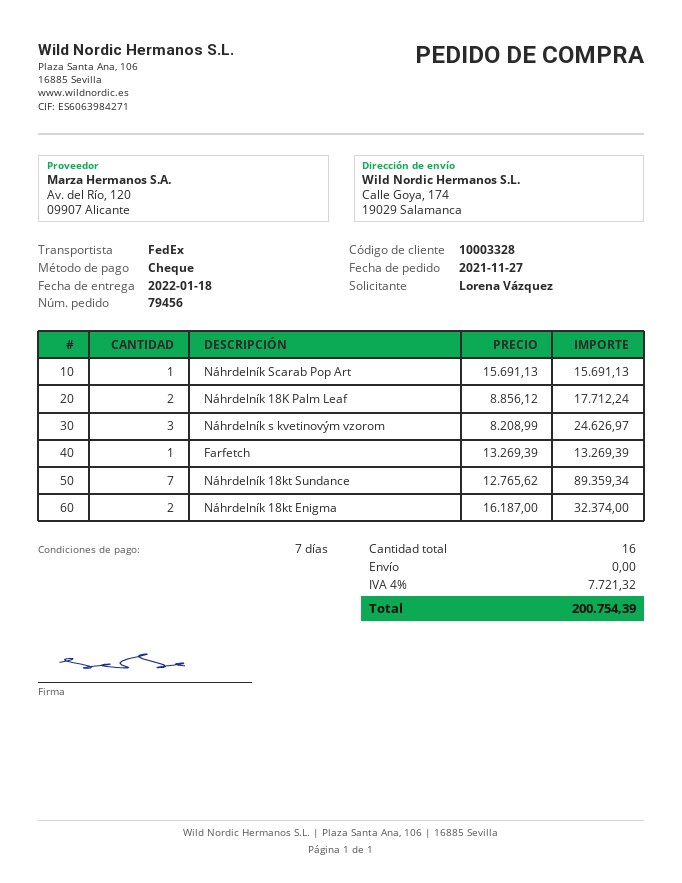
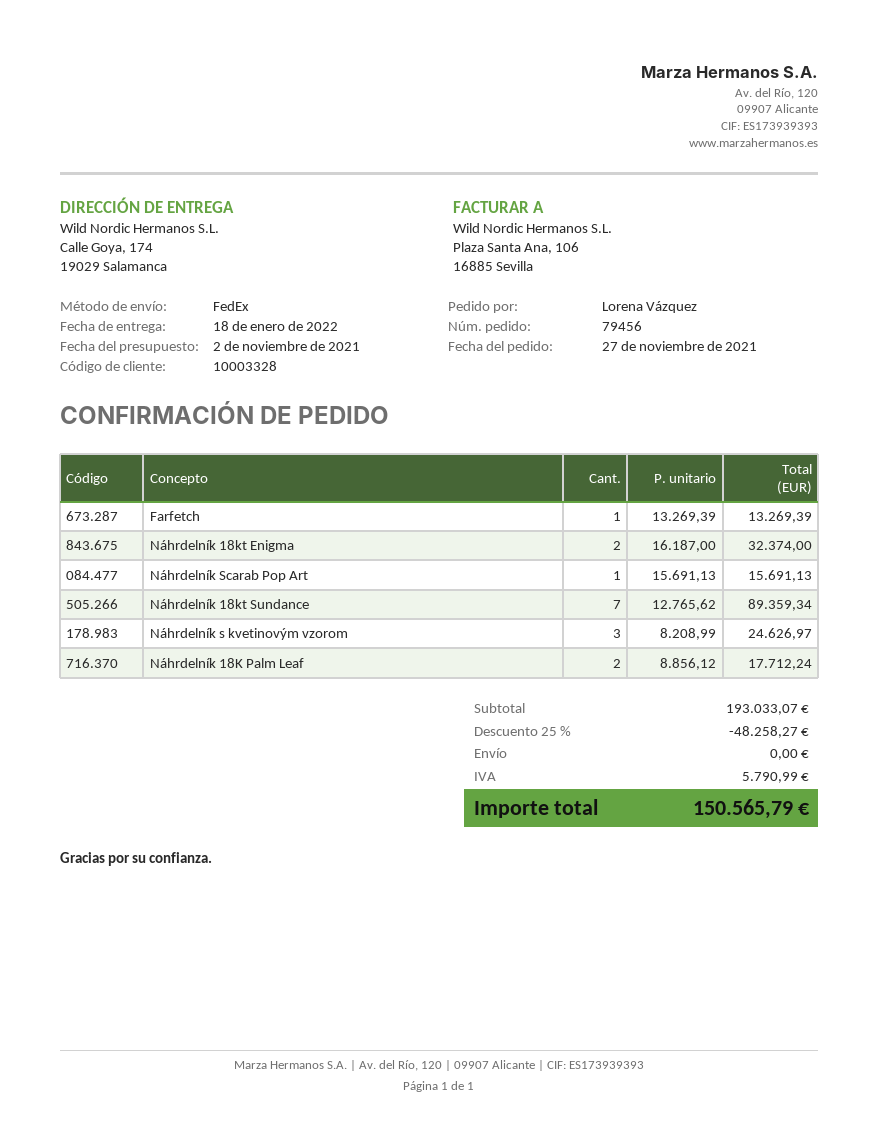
discount: none -> 25% = 48258.27
tax: 7721.32 -> 5790.99
total: 200754.39 -> 150565.79

